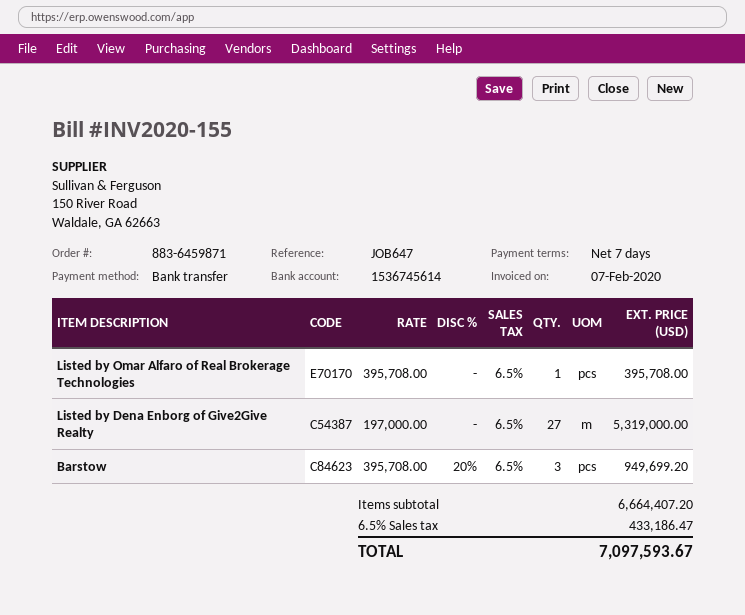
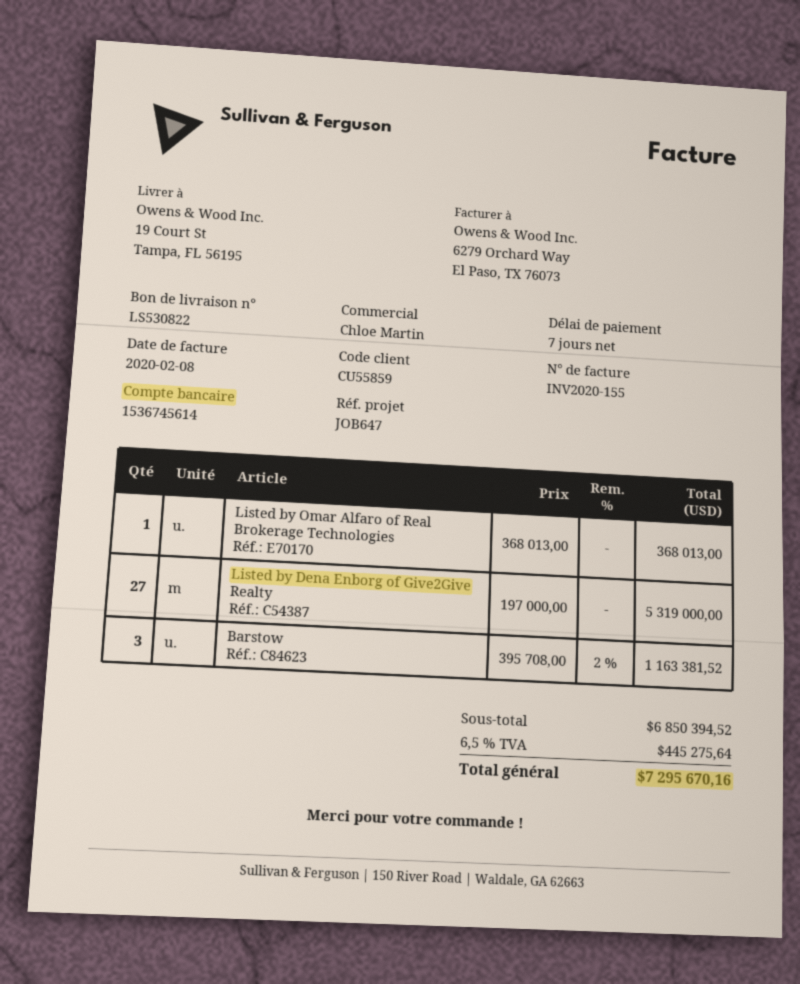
invoice date: 2020-02-07 -> 2020-02-08
Listed by Omar Alfaro of Real Brokerage Technologies: 1 x 395708.00 = 395708.00 -> 1 x 368013.00 = 368013.00
Barstow: 3 x 395708.00 - 20% = 949699.20 -> 3 x 395708.00 - 2% = 1163381.52
subtotal: 6664407.20 -> 6850394.52
tax: 6.5% = 433186.47 -> 6.5% = 445275.64
total: 7097593.67 -> 7295670.16

